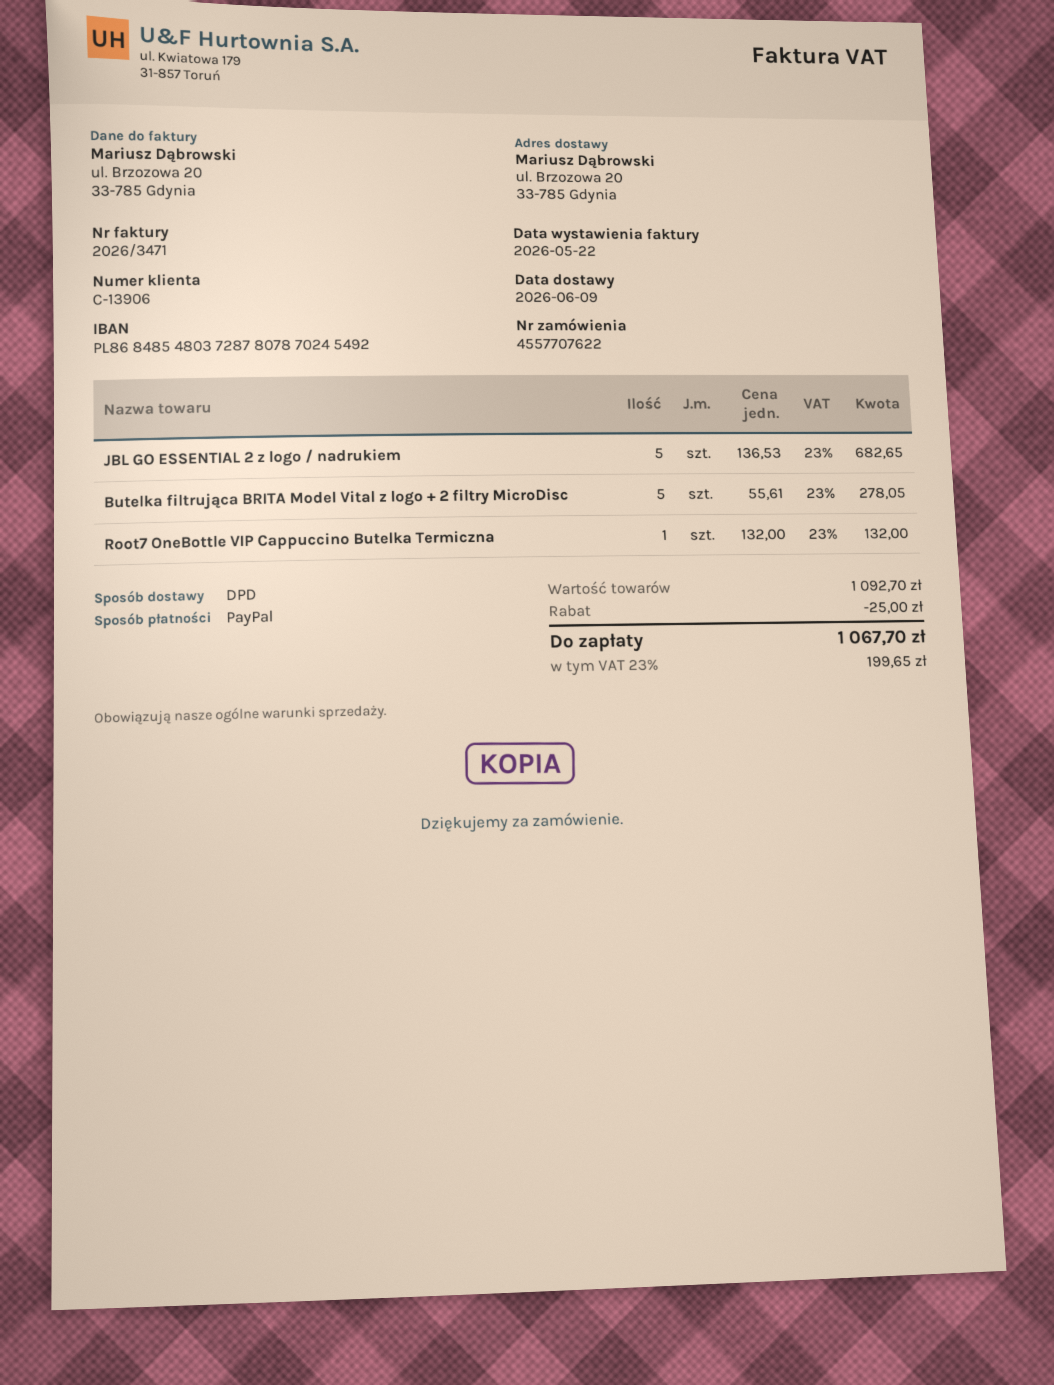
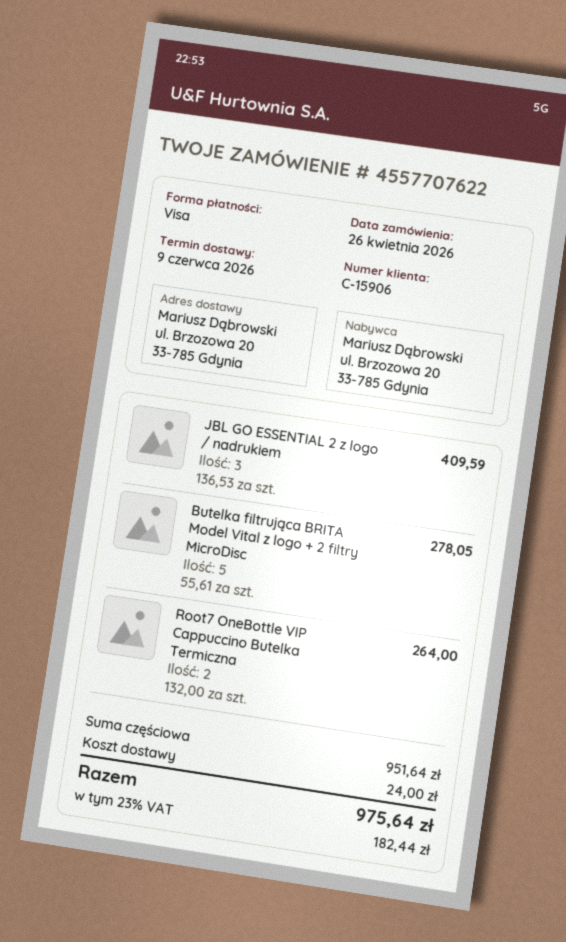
customer number: C-13906 -> C-15906
payment method: PayPal -> Visa
JBL GO ESSENTIAL 2 z logo / nadrukiem: 5 x 136.53 = 682.65 -> 3 x 136.53 = 409.59
Root7 OneBottle VIP Cappuccino Butelka Termiczna: 1 x 132.00 = 132.00 -> 2 x 132.00 = 264.00
subtotal: 1092.70 -> 951.64
discount: 25.00 -> none
shipping: none -> 24.00
tax: 23% = 199.65 -> 23% = 182.44
total: 1067.70 -> 975.64

